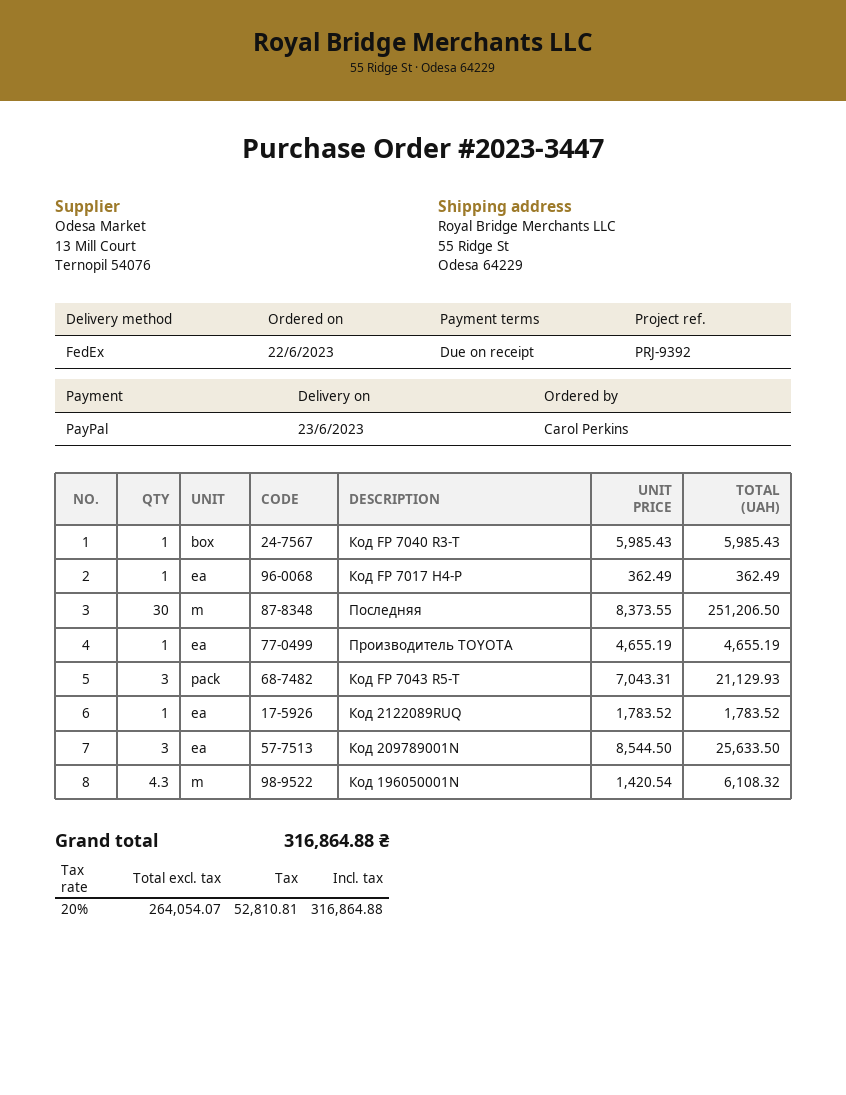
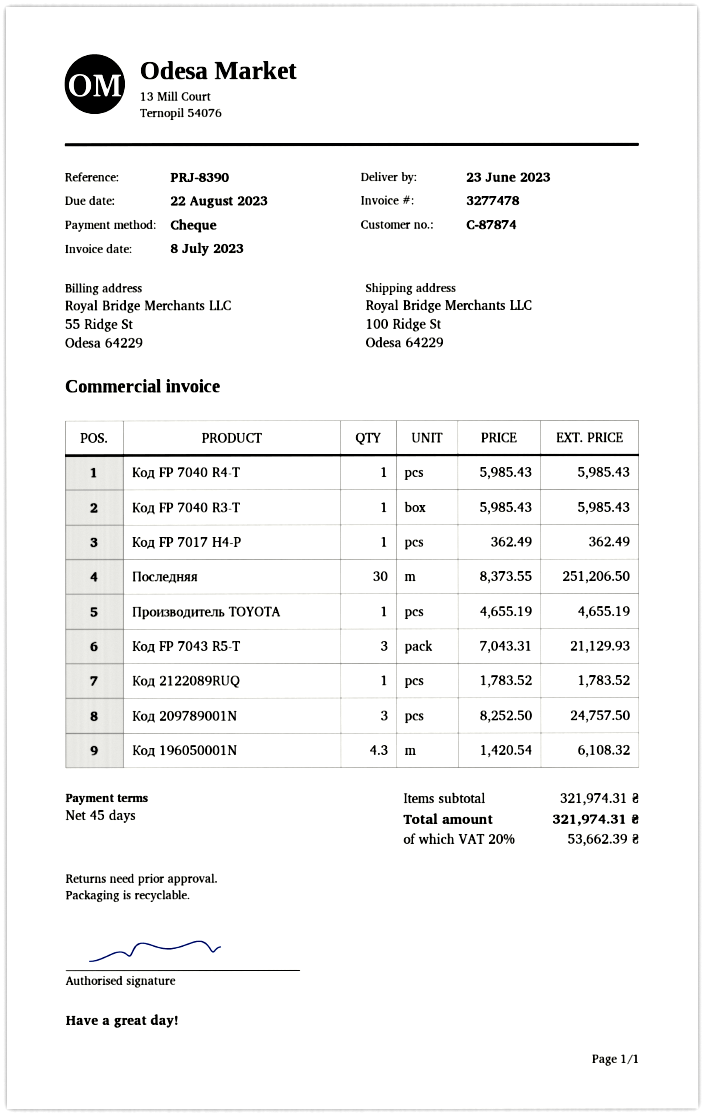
payment terms: on receipt -> 45 days
reference: PRJ-9392 -> PRJ-8390
payment method: PayPal -> cheque
ship to: 55 Ridge St, Odesa 64229 -> 100 Ridge St, Odesa 64229
Код 209789001N: 3 x 8544.50 = 25633.50 -> 3 x 8252.50 = 24757.50
Код FP 7040 R4-T: none -> 1 x 5985.43 = 5985.43
tax: 20% = 52810.81 -> 20% = 53662.39
total: 316864.88 -> 321974.31

